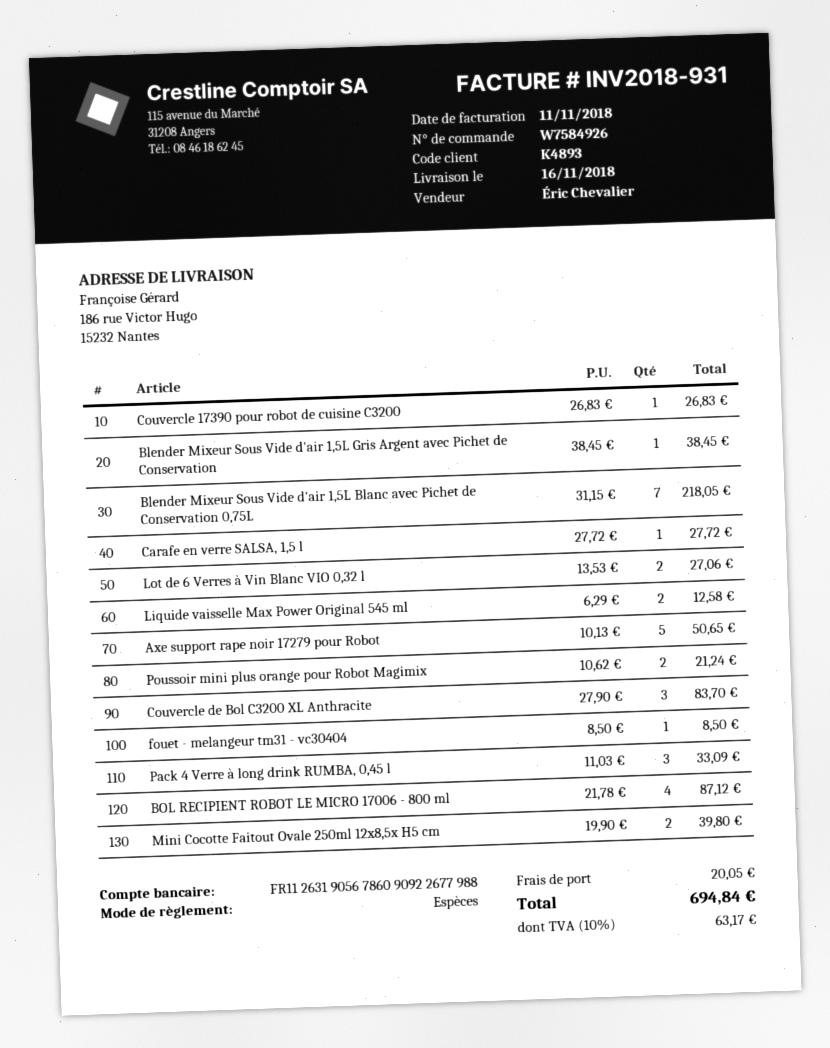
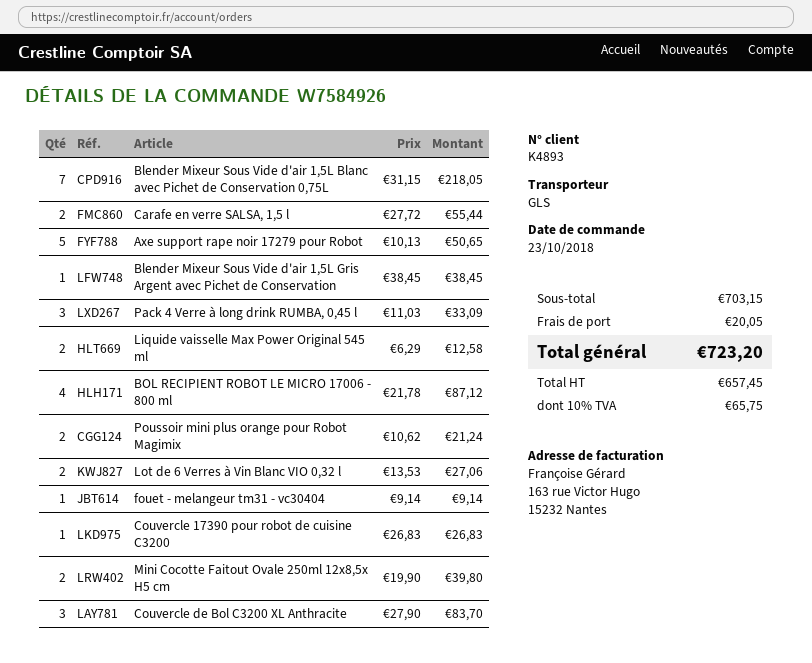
Carafe en verre SALSA, 1,5 l: 1 x 27.72 = 27.72 -> 2 x 27.72 = 55.44
fouet - melangeur tm31 - vc30404: 1 x 8.50 = 8.50 -> 1 x 9.14 = 9.14
tax: 10% = 63.17 -> 10% = 65.75
total: 694.84 -> 723.20

